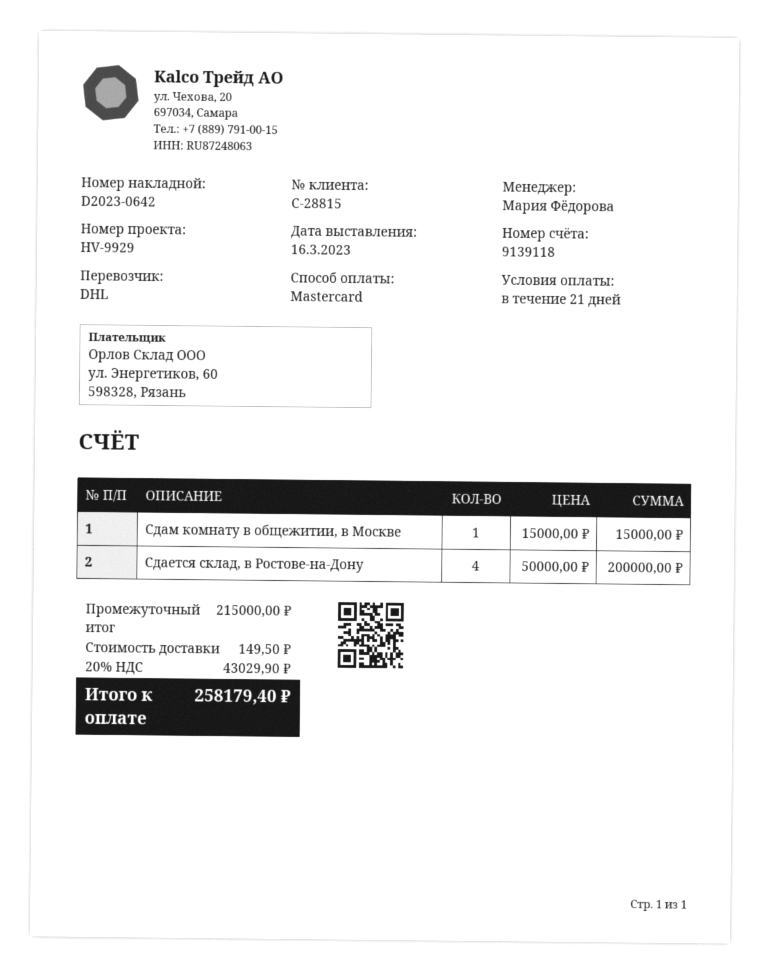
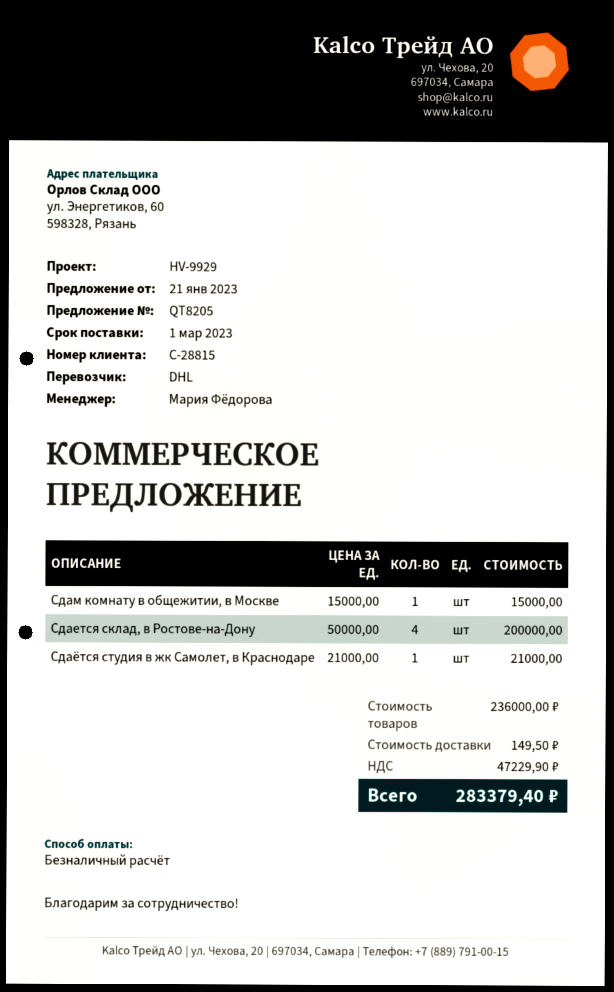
payment method: Mastercard -> bank transfer
Сдаётся студия в жк Самолет, в Краснодаре: none -> 1 x 21000.00 = 21000.00
subtotal: 215000.00 -> 236000.00
tax: 43029.90 -> 47229.90
total: 258179.40 -> 283379.40

